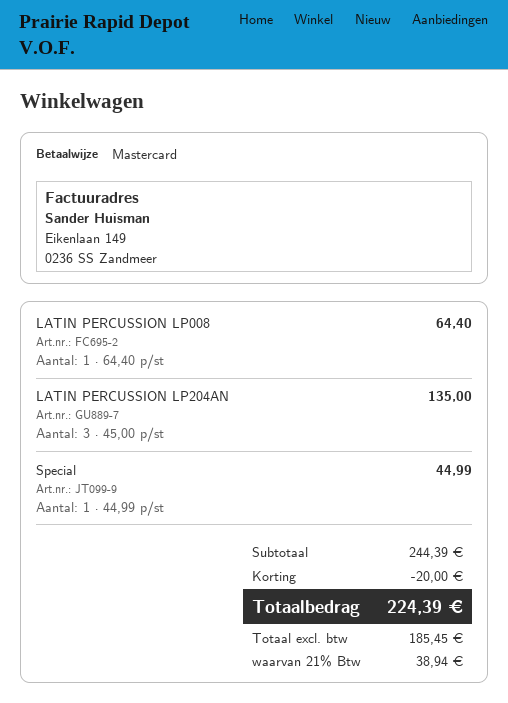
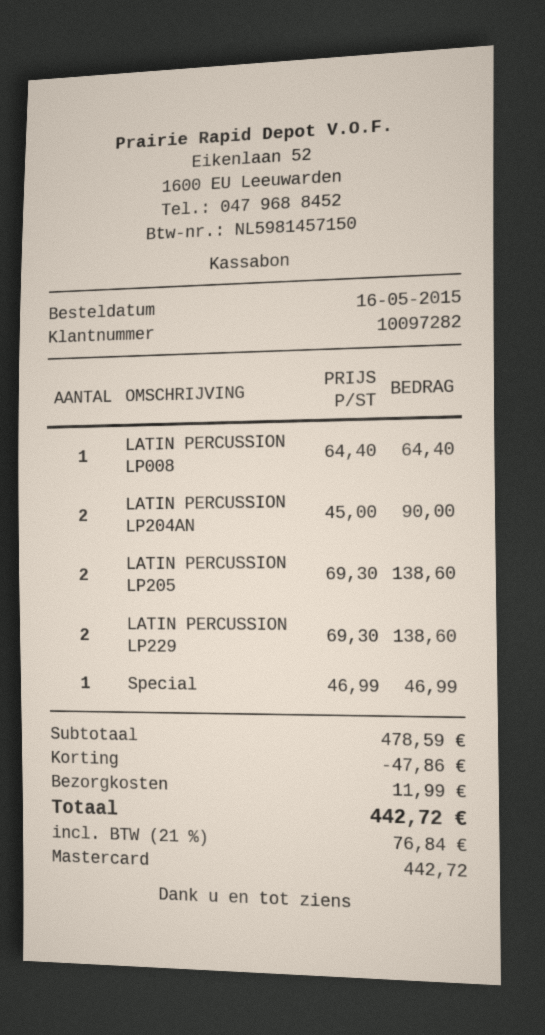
LATIN PERCUSSION LP204AN: 3 x 45.00 = 135.00 -> 2 x 45.00 = 90.00
Special: 1 x 44.99 = 44.99 -> 1 x 46.99 = 46.99
LATIN PERCUSSION LP205: none -> 2 x 69.30 = 138.60
LATIN PERCUSSION LP229: none -> 2 x 69.30 = 138.60
subtotal: 244.39 -> 478.59
discount: 20.00 -> 47.86
shipping: none -> 11.99
tax: 21% = 38.94 -> 21% = 76.84
total: 224.39 -> 442.72

